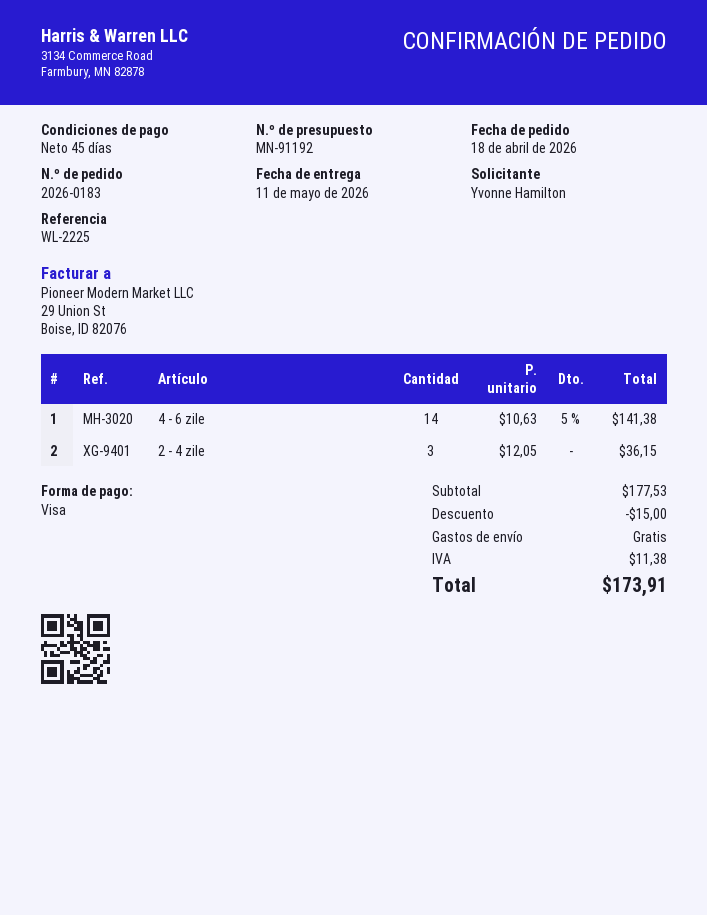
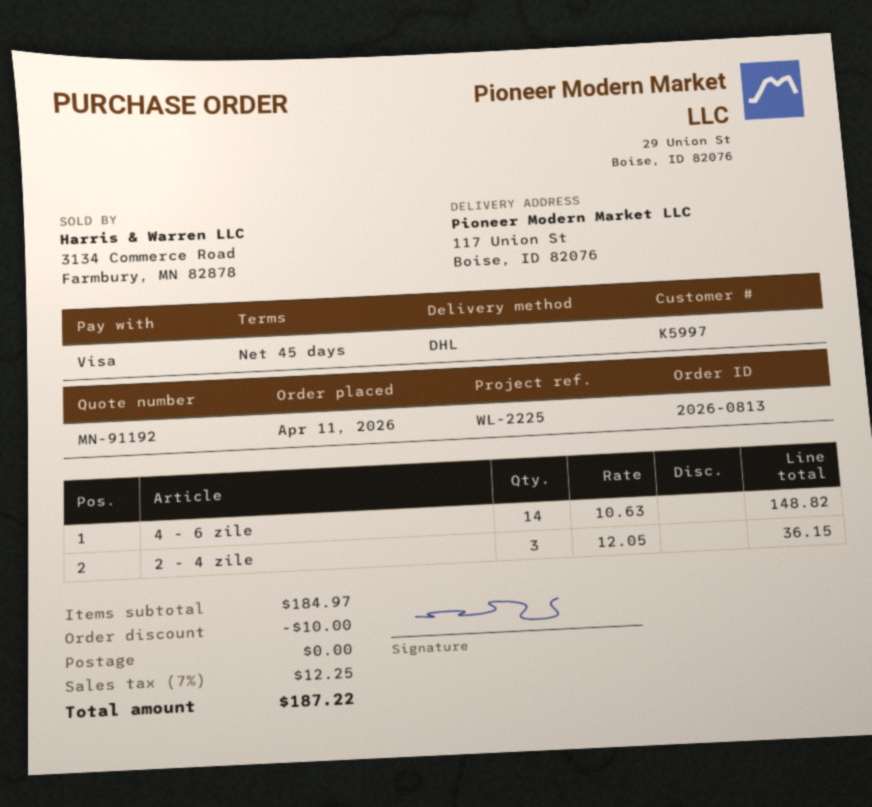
order number: 2026-0183 -> 2026-0813
order date: 2026-04-18 -> 2026-04-11
4 - 6 zile: 14 x 10.63 - 5% = 141.38 -> 14 x 10.63 = 148.82
subtotal: 177.53 -> 184.97
discount: 15.00 -> 10.00
tax: 11.38 -> 12.25
total: 173.91 -> 187.22

